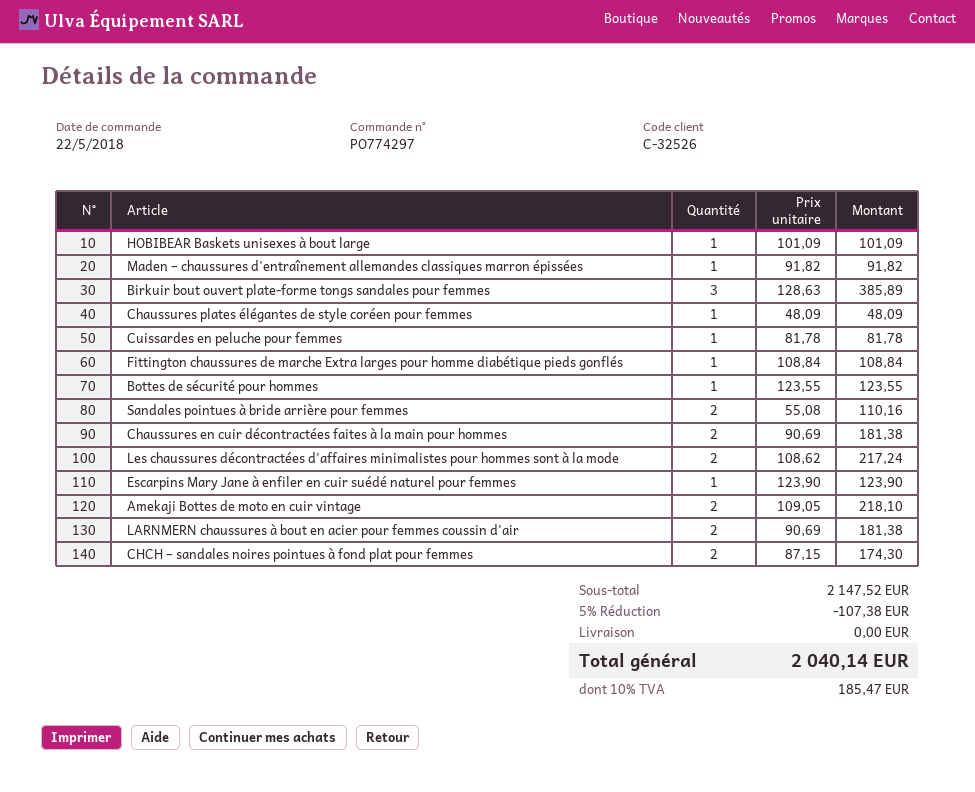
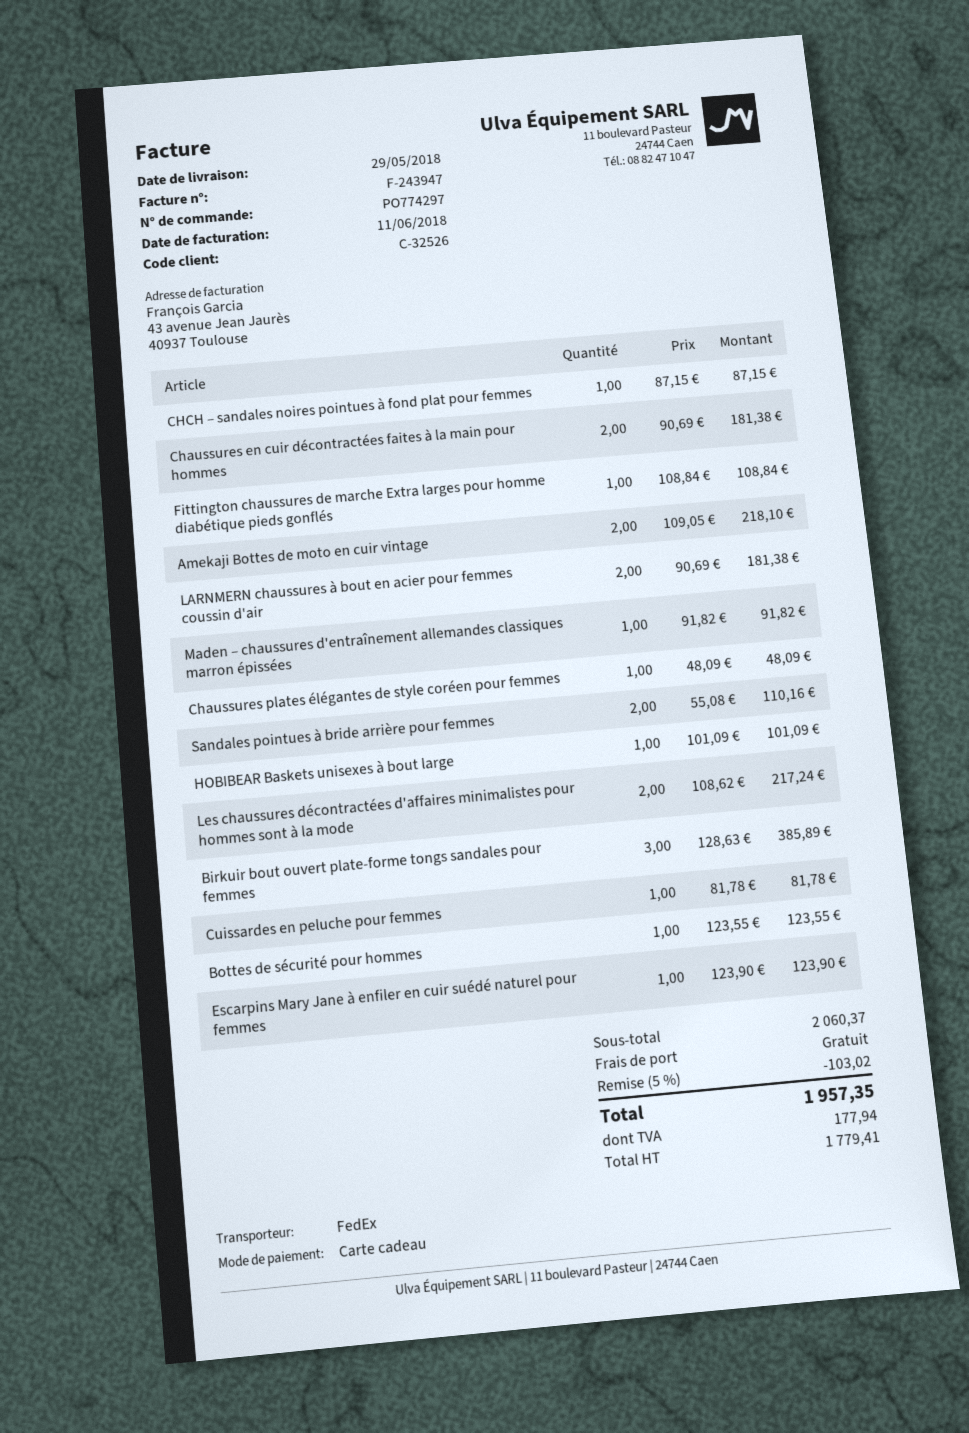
CHCH – sandales noires pointues à fond plat pour femmes: 2 x 87.15 = 174.30 -> 1 x 87.15 = 87.15
subtotal: 2147.52 -> 2060.37
discount: 5% = 107.38 -> 5% = 103.02
tax: 185.47 -> 177.94
total: 2040.14 -> 1957.35

